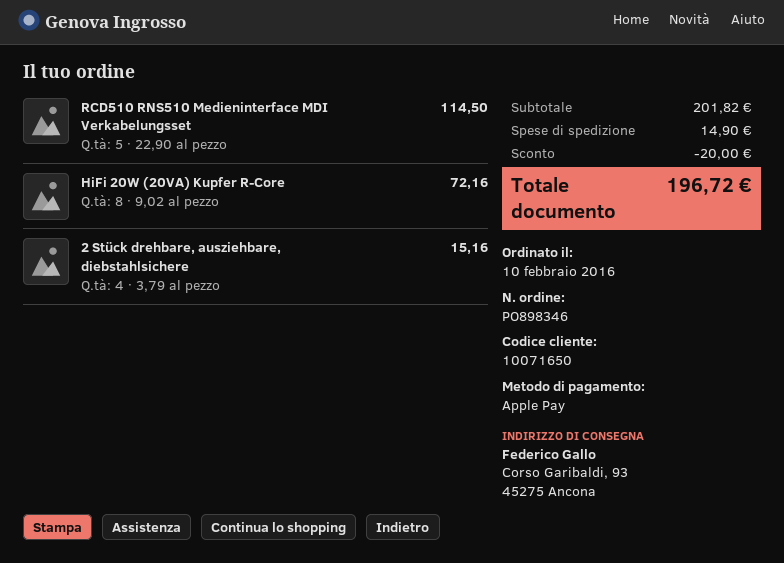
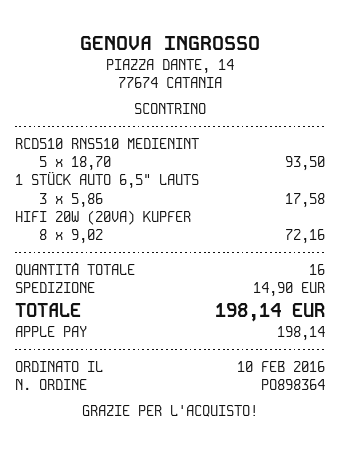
order number: PO898346 -> PO898364
RCD510 RNS510 Medieninterface MDI Verkabelungsset: 5 x 22.90 = 114.50 -> 5 x 18.70 = 93.50
2 Stück drehbare, ausziehbare, diebstahlsichere: 4 x 3.79 = 15.16 -> none
1 STÜCK AUTO 6,5" LAUTS: none -> 3 x 5.86 = 17.58
discount: 20.00 -> none
total: 196.72 -> 198.14

